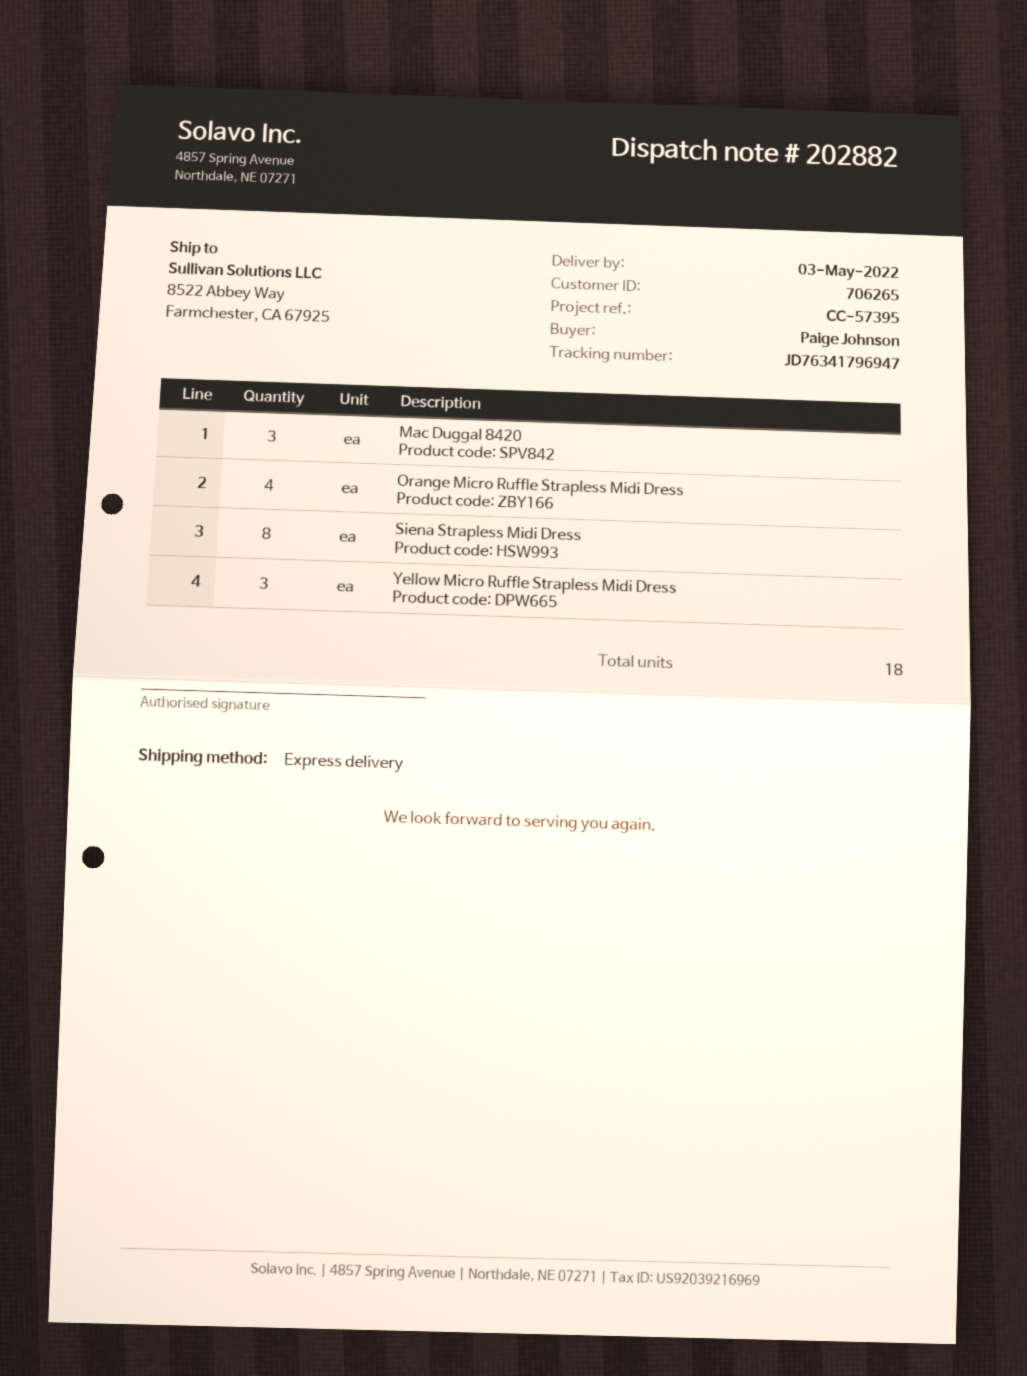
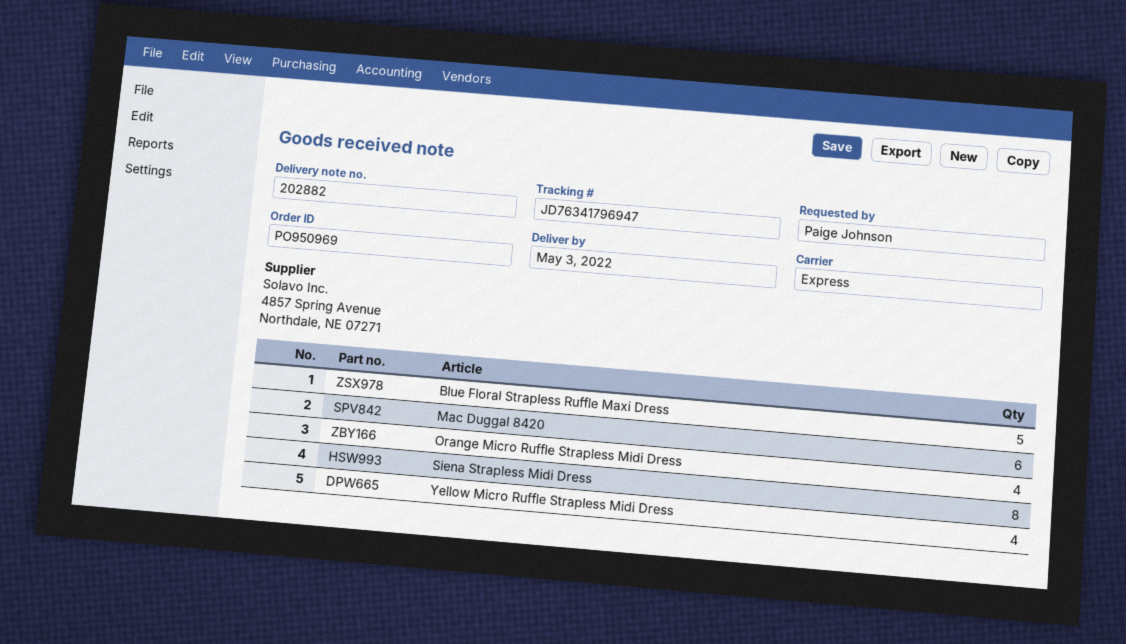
Mac Duggal 8420: 3 -> 6
Yellow Micro Ruffle Strapless Midi Dress: 3 -> 4
Blue Floral Strapless Ruffle Maxi Dress: none -> 5

